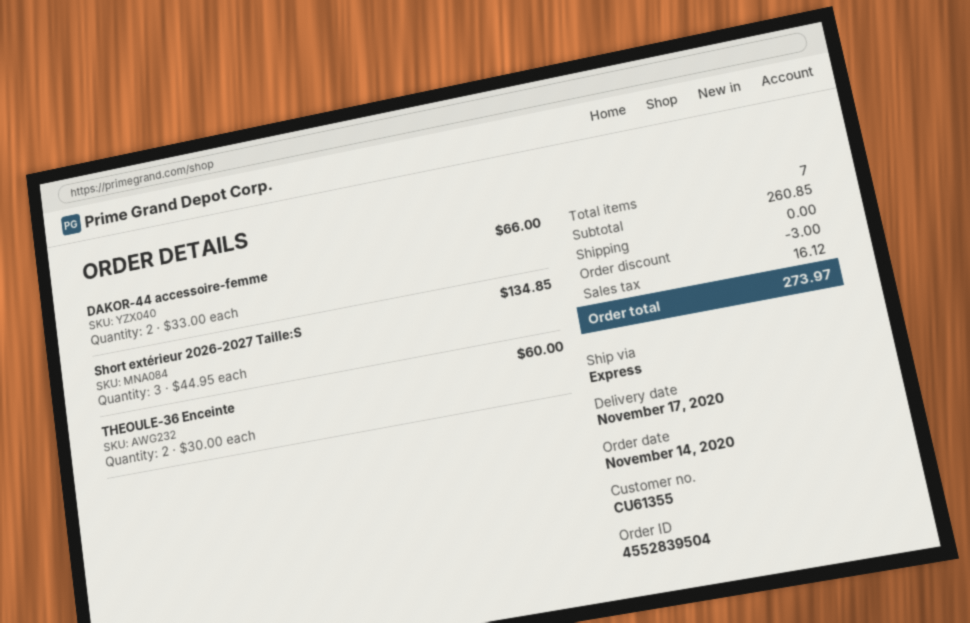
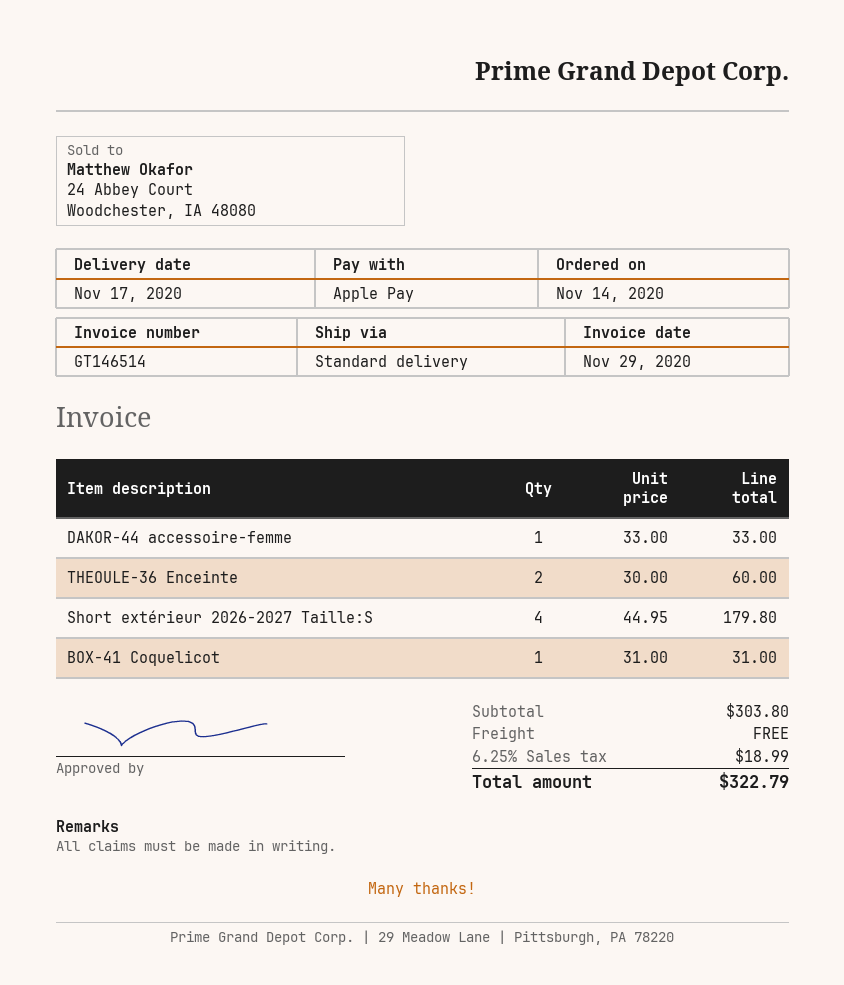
shipping method: express -> standard
DAKOR-44 accessoire-femme: 2 x 33.00 = 66.00 -> 1 x 33.00 = 33.00
Short extérieur 2026-2027 Taille:S: 3 x 44.95 = 134.85 -> 4 x 44.95 = 179.80
BOX-41 Coquelicot: none -> 1 x 31.00 = 31.00
subtotal: 260.85 -> 303.80
discount: 3.00 -> none
tax: 16.12 -> 18.99
total: 273.97 -> 322.79

